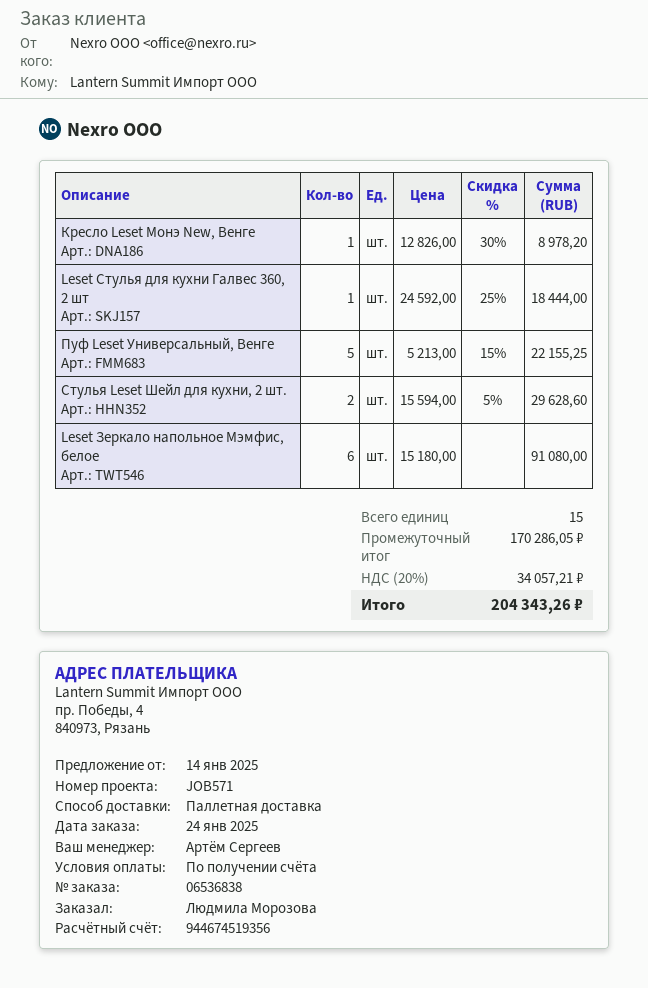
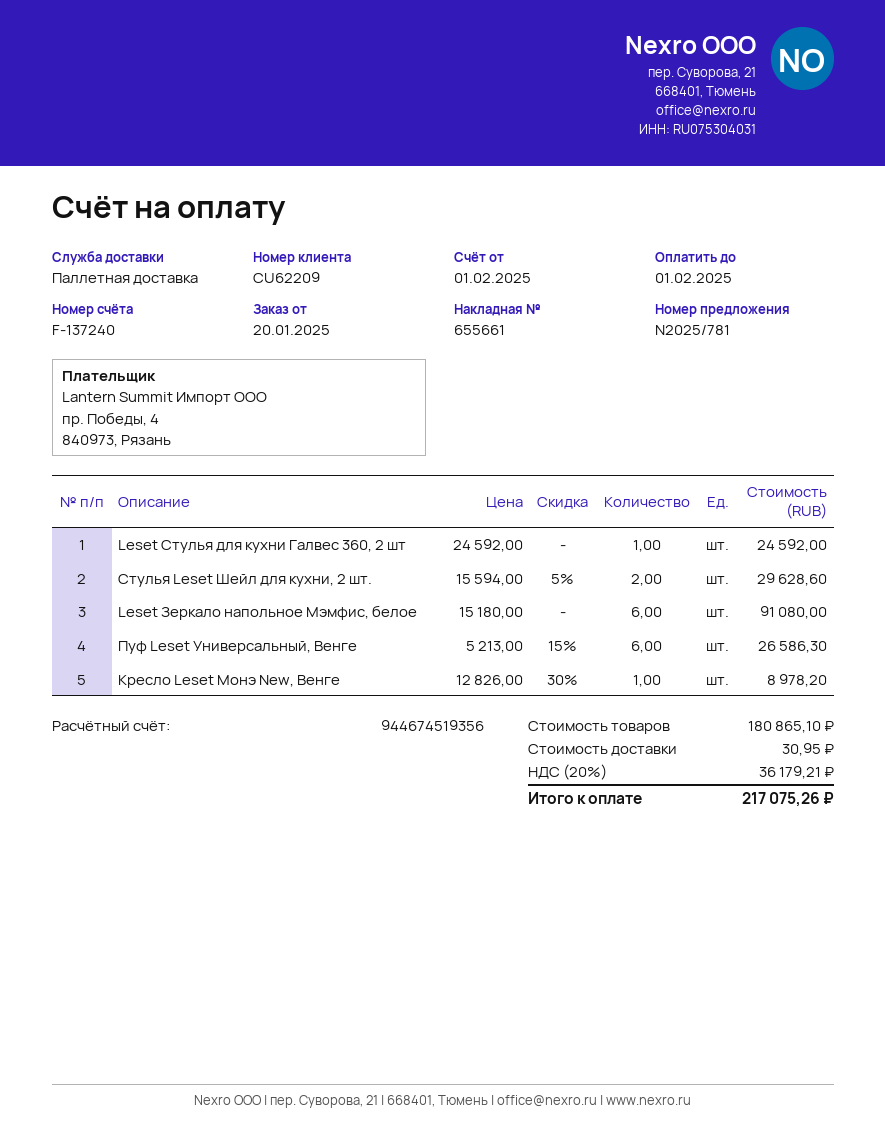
order date: 2025-01-24 -> 2025-01-20
Leset Стулья для кухни Галвес 360, 2 шт: 1 x 24592.00 - 25% = 18444.00 -> 1 x 24592.00 = 24592.00
Пуф Leset Универсальный, Венге: 5 x 5213.00 - 15% = 22155.25 -> 6 x 5213.00 - 15% = 26586.30
subtotal: 170286.05 -> 180865.10
shipping: none -> 30.95
tax: 20% = 34057.21 -> 20% = 36179.21
total: 204343.26 -> 217075.26

